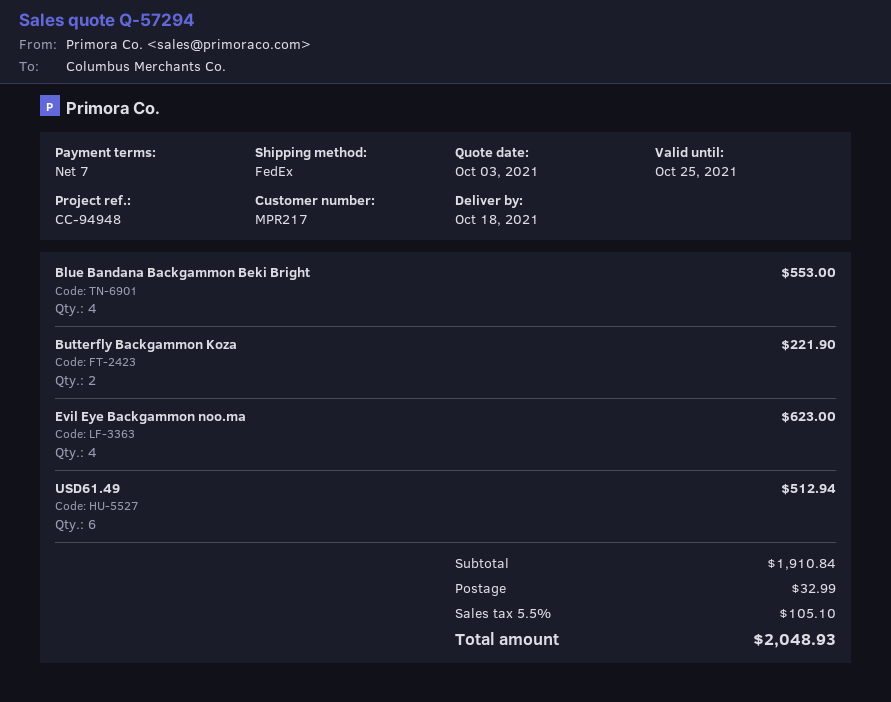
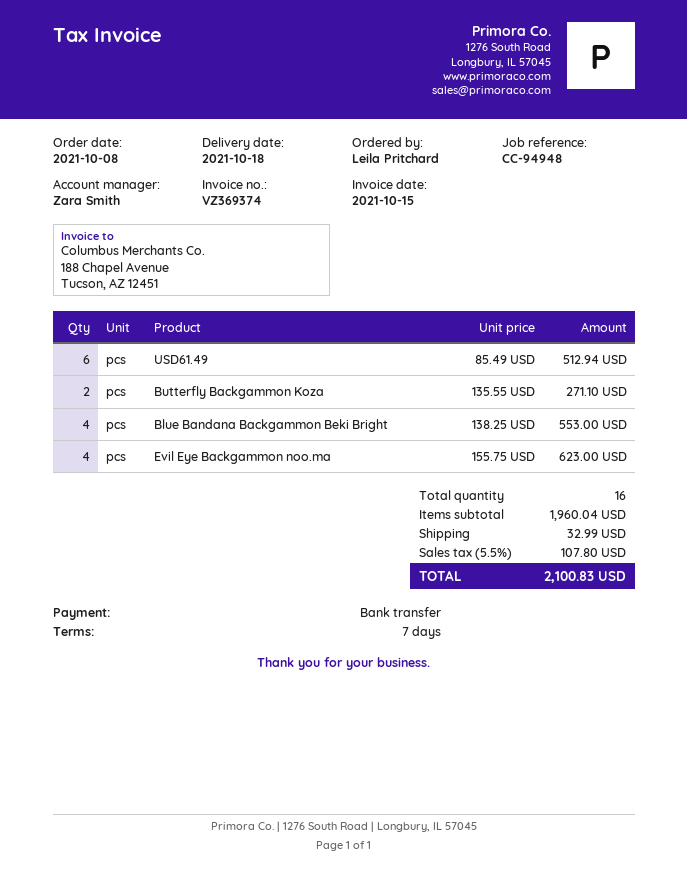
Butterfly Backgammon Koza: 2 for 221.90 -> 2 for 271.10
subtotal: 1910.84 -> 1960.04
tax: 5.5% = 105.10 -> 5.5% = 107.80
total: 2048.93 -> 2100.83

